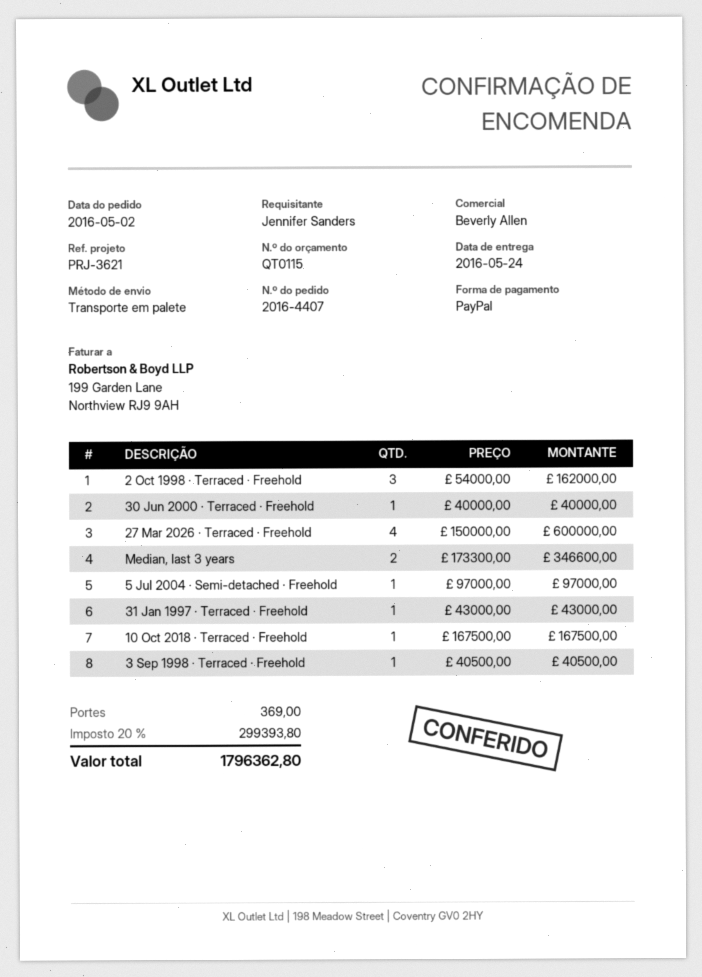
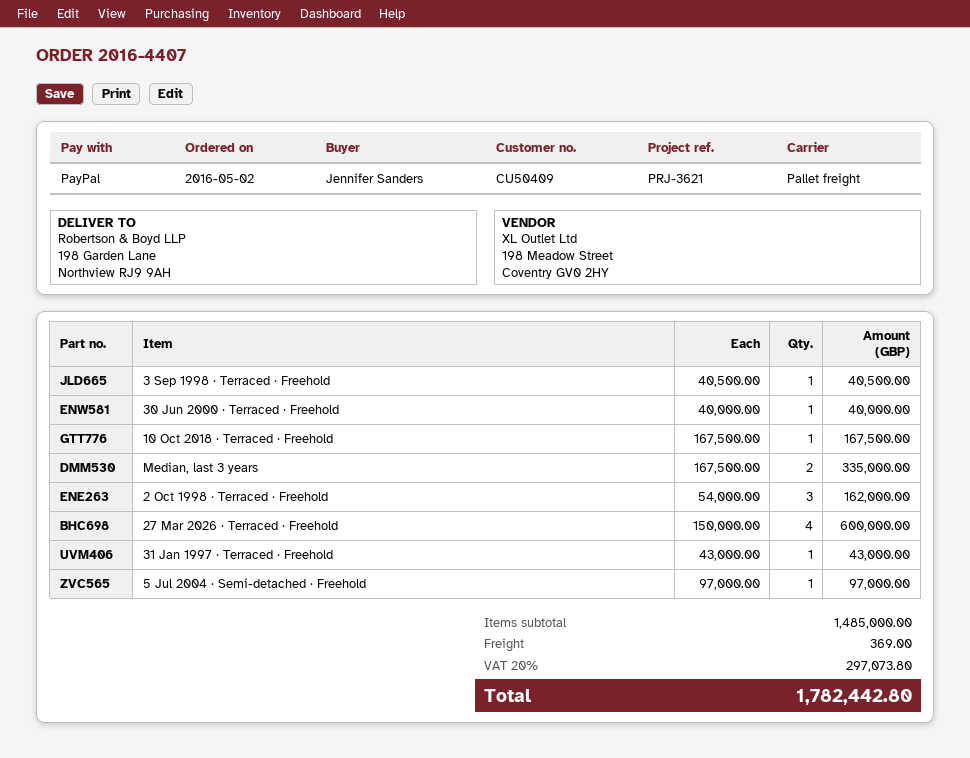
Median, last 3 years: 2 x 173300.00 = 346600.00 -> 2 x 167500.00 = 335000.00
tax: 20% = 299393.80 -> 20% = 297073.80
total: 1796362.80 -> 1782442.80

